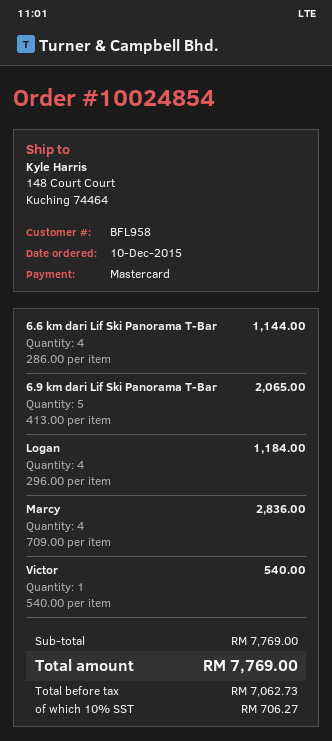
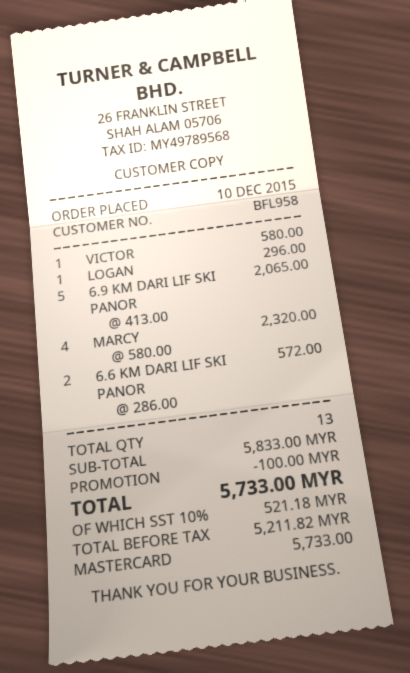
6.6 km dari Lif Ski Panorama T-Bar: 4 x 286.00 = 1144.00 -> 2 x 286.00 = 572.00
Logan: 4 x 296.00 = 1184.00 -> 1 x 296.00 = 296.00
Marcy: 4 x 709.00 = 2836.00 -> 4 x 580.00 = 2320.00
Victor: 1 x 540.00 = 540.00 -> 1 x 580.00 = 580.00
subtotal: 7769.00 -> 5833.00
discount: none -> 100.00
net: 7062.73 -> 5211.82
tax: 10% = 706.27 -> 10% = 521.18
total: 7769.00 -> 5733.00

